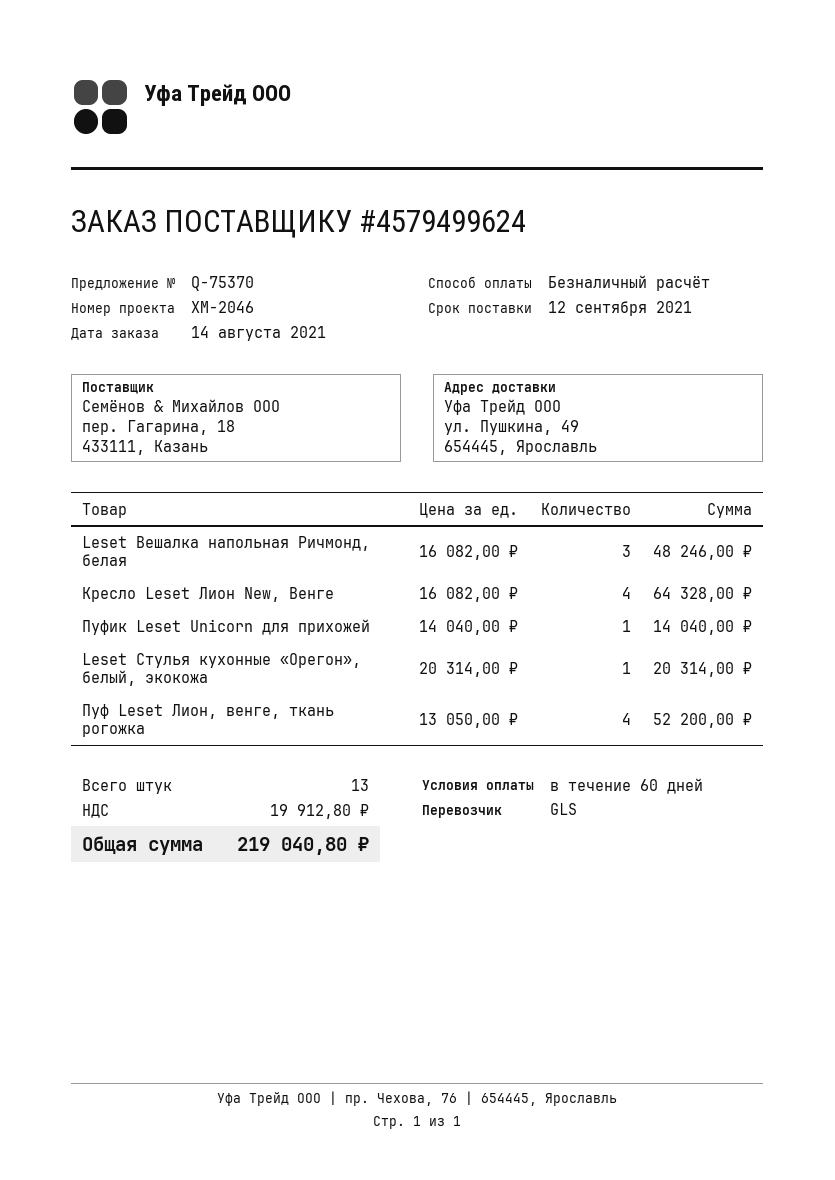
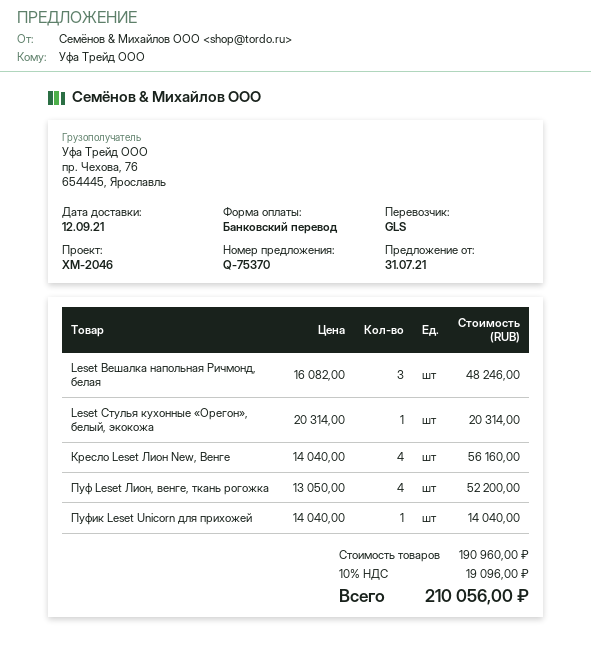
ship to: ул. Пушкина, 49, 654445, Ярославль -> пр. Чехова, 76, 654445, Ярославль
Кресло Leset Лион New, Венге: 4 x 16082.00 = 64328.00 -> 4 x 14040.00 = 56160.00
tax: 19912.80 -> 19096.00
total: 219040.80 -> 210056.00

